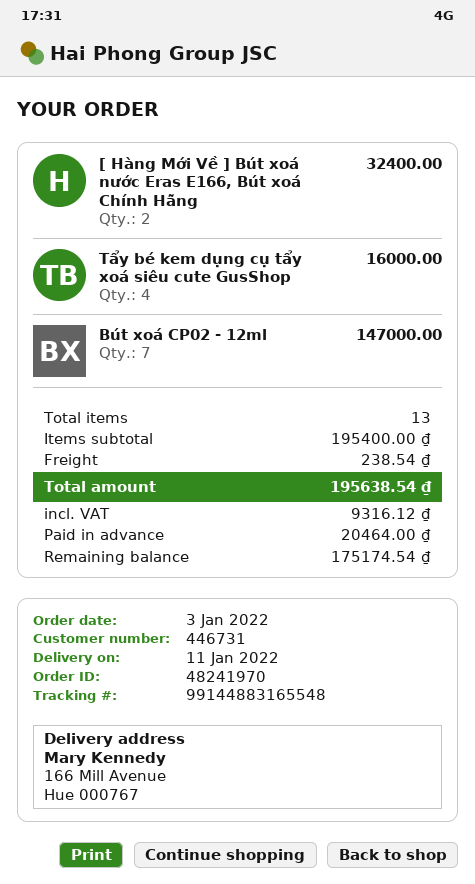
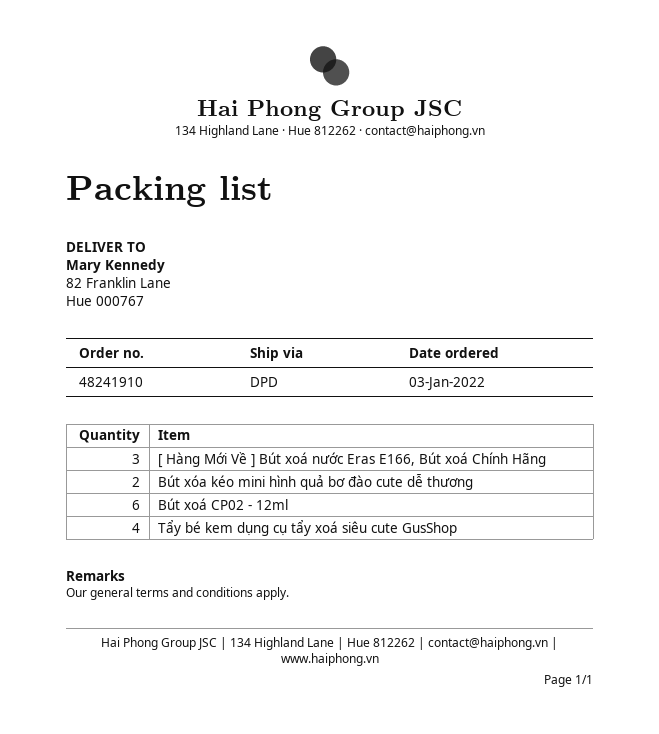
order number: 48241970 -> 48241910
ship to: 166 Mill Avenue, Hue 000767 -> 82 Franklin Lane, Hue 000767
[ Hàng Mới Về ] Bút xoá nước Eras E166, Bút xoá Chính Hãng: 2 -> 3
Bút xoá CP02 - 12ml: 7 -> 6
Bút xóa kéo mini hình quả bơ đào cute dễ thương: none -> 2

